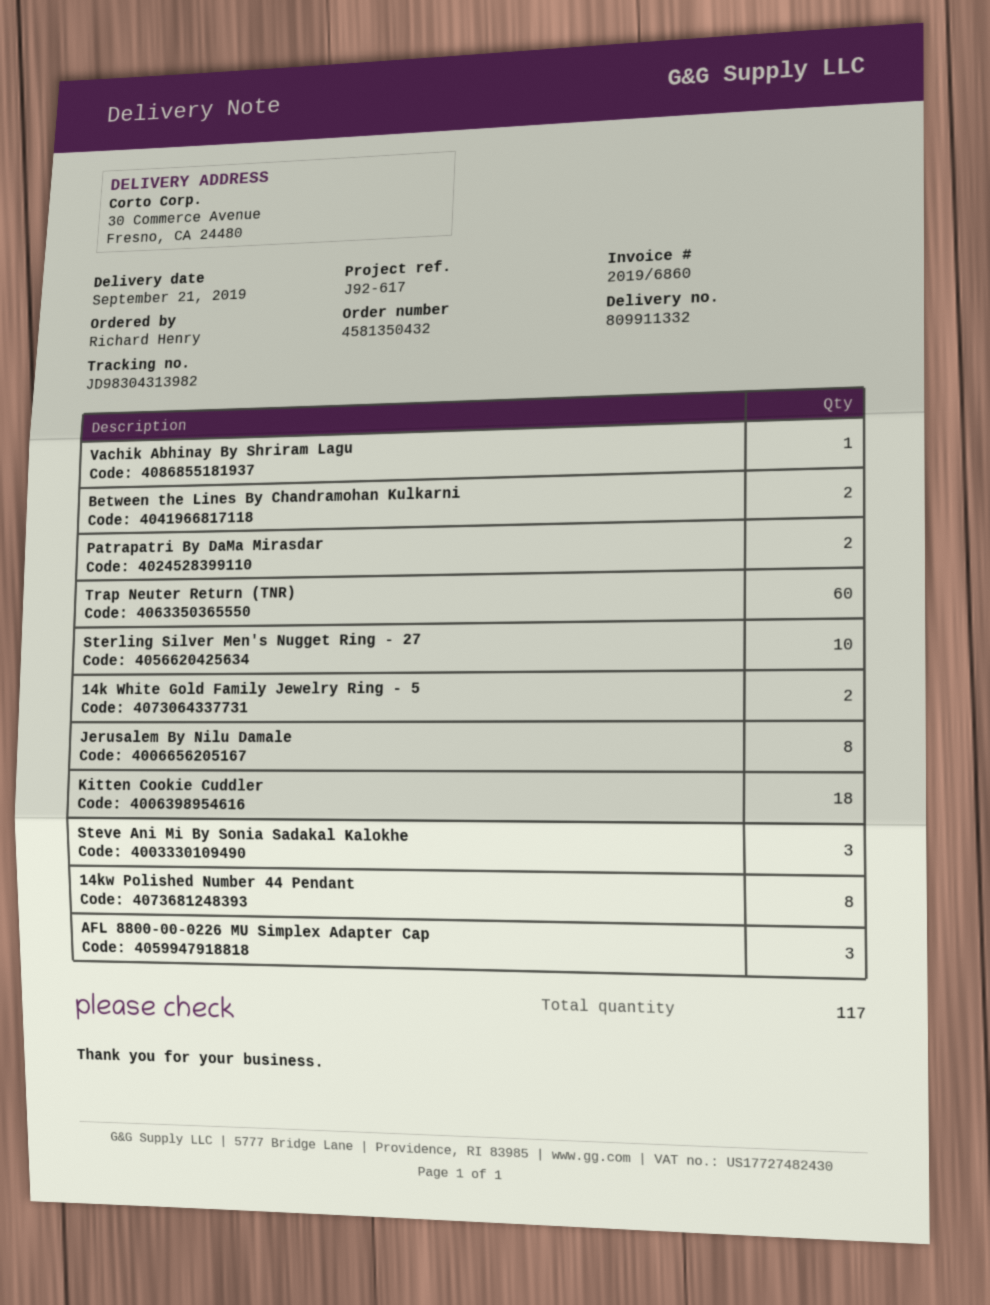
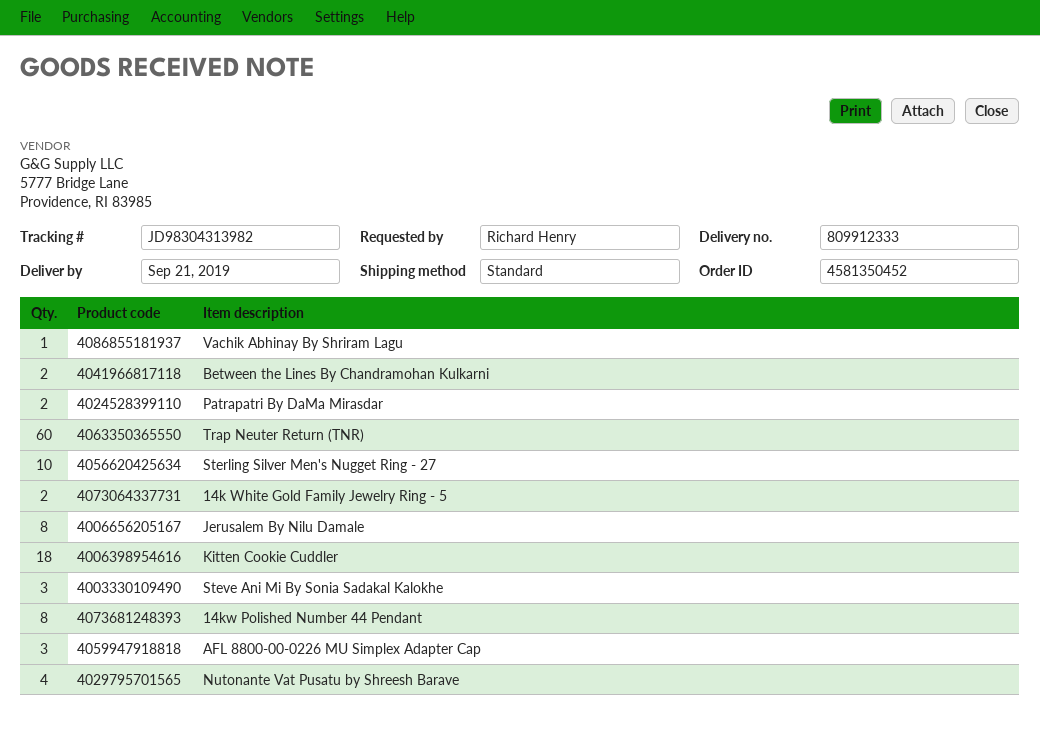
order number: 4581350432 -> 4581350452
delivery note number: 809911332 -> 809912333
Nutonante Vat Pusatu by Shreesh Barave: none -> 4

